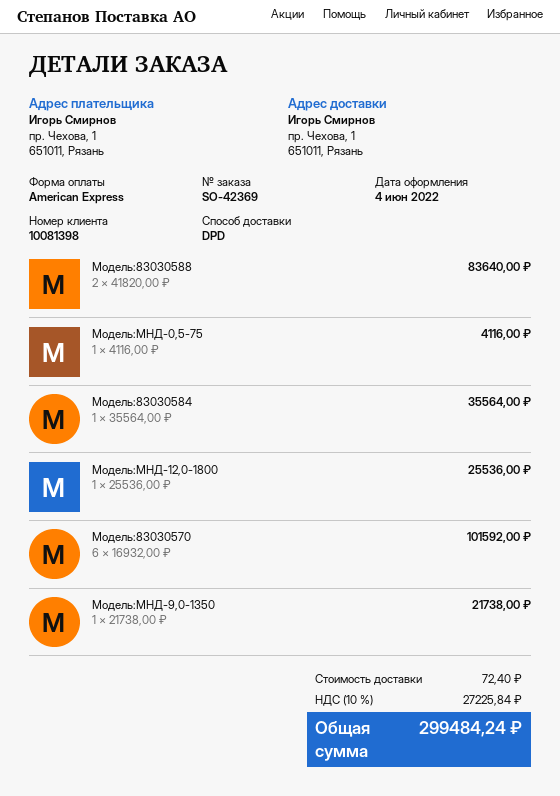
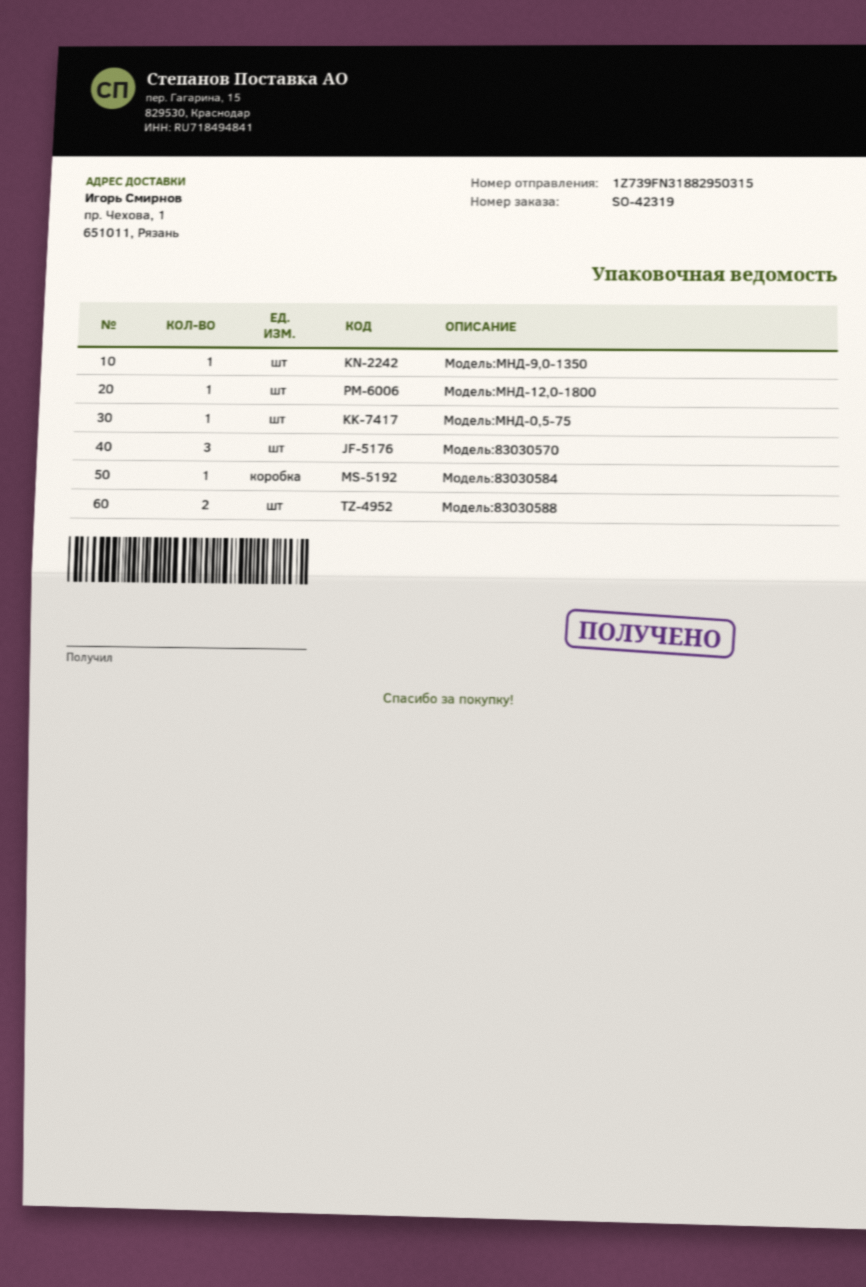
order number: SO-42369 -> SO-42319
Модель:83030570: 6 -> 3

